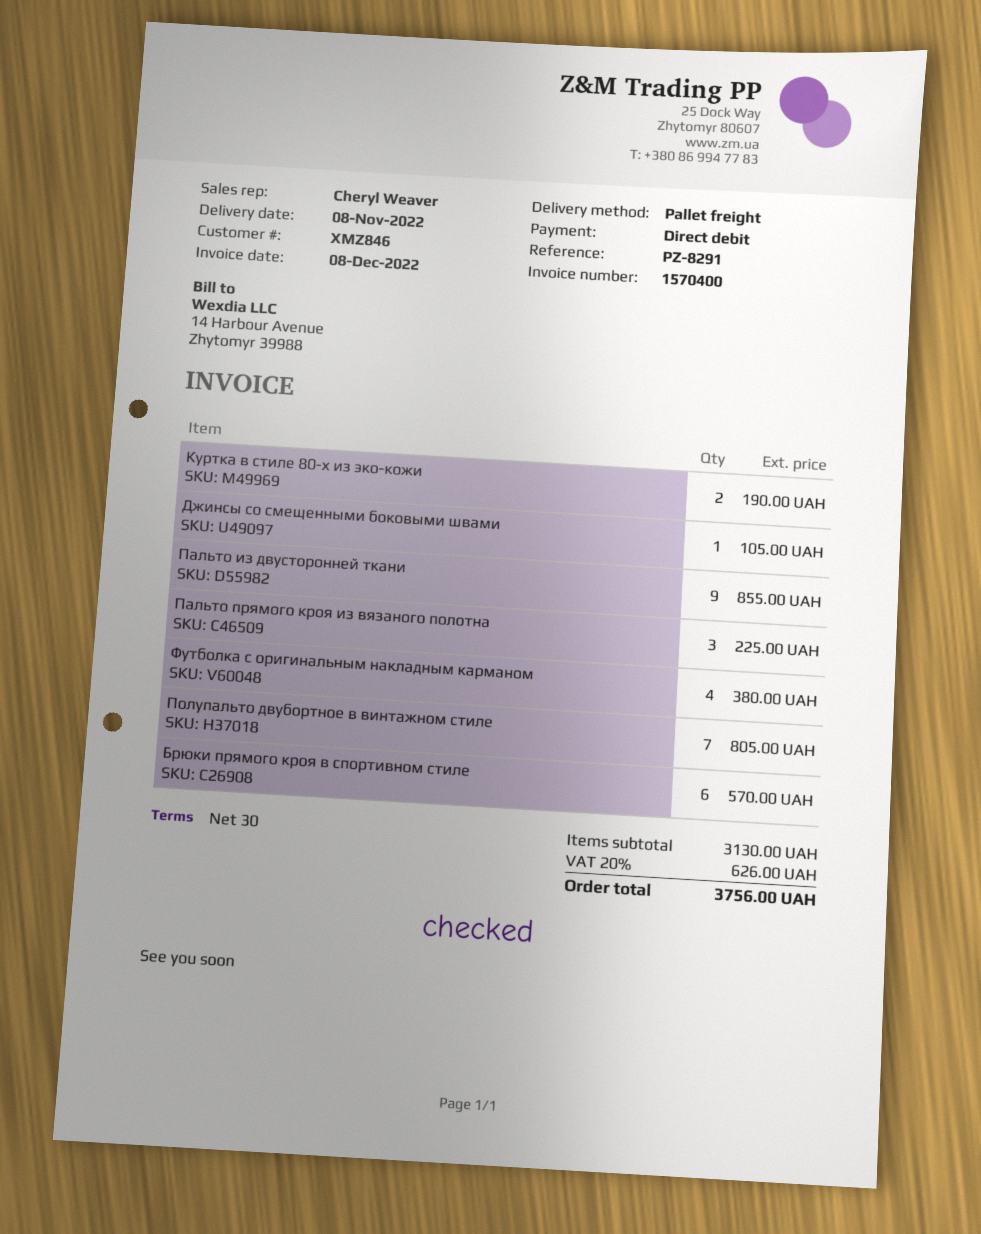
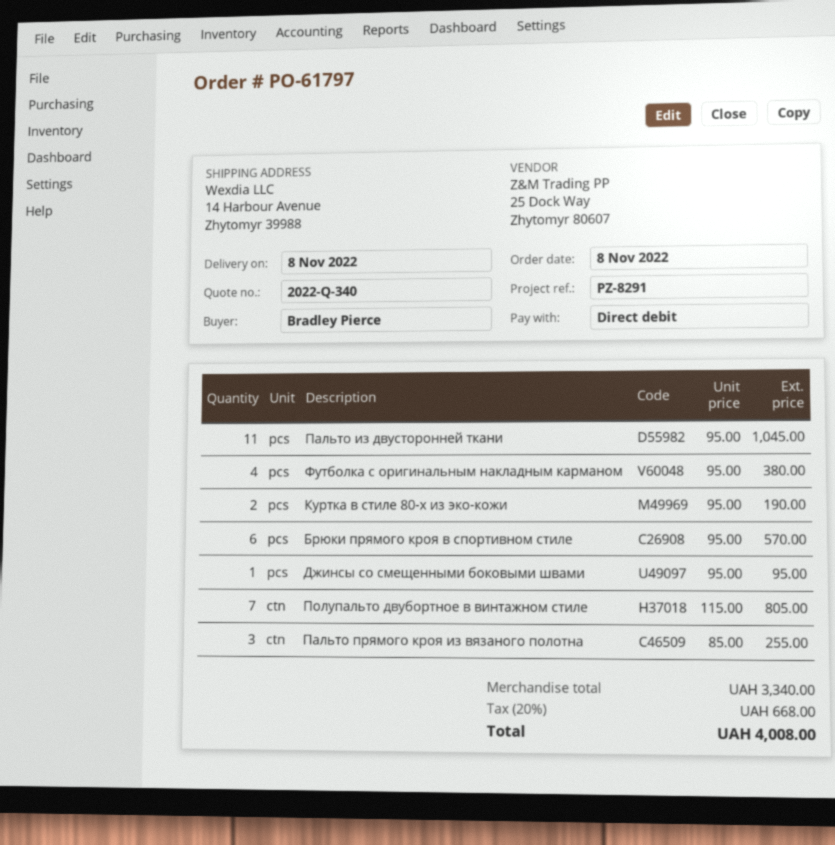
Джинсы со смещенными боковыми швами: 1 for 105.00 -> 1 for 95.00
Пальто из двусторонней ткани: 9 for 855.00 -> 11 for 1045.00
Пальто прямого кроя из вязаного полотна: 3 for 225.00 -> 3 for 255.00
subtotal: 3130.00 -> 3340.00
tax: 20% = 626.00 -> 20% = 668.00
total: 3756.00 -> 4008.00

